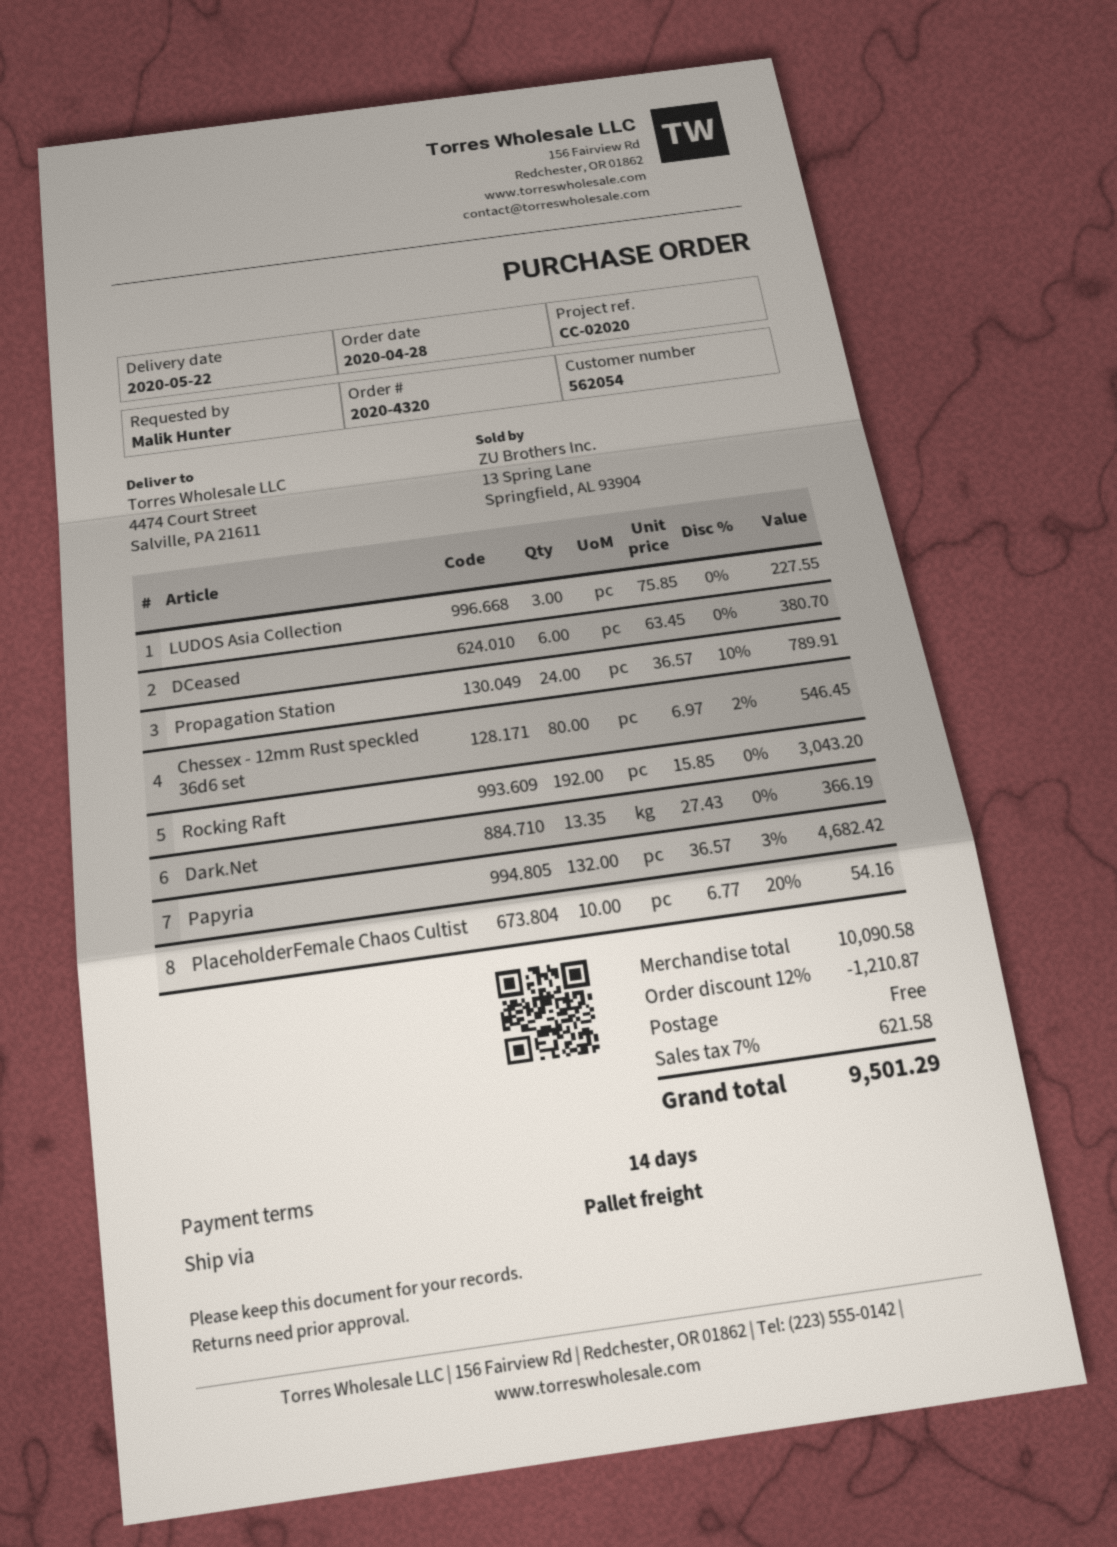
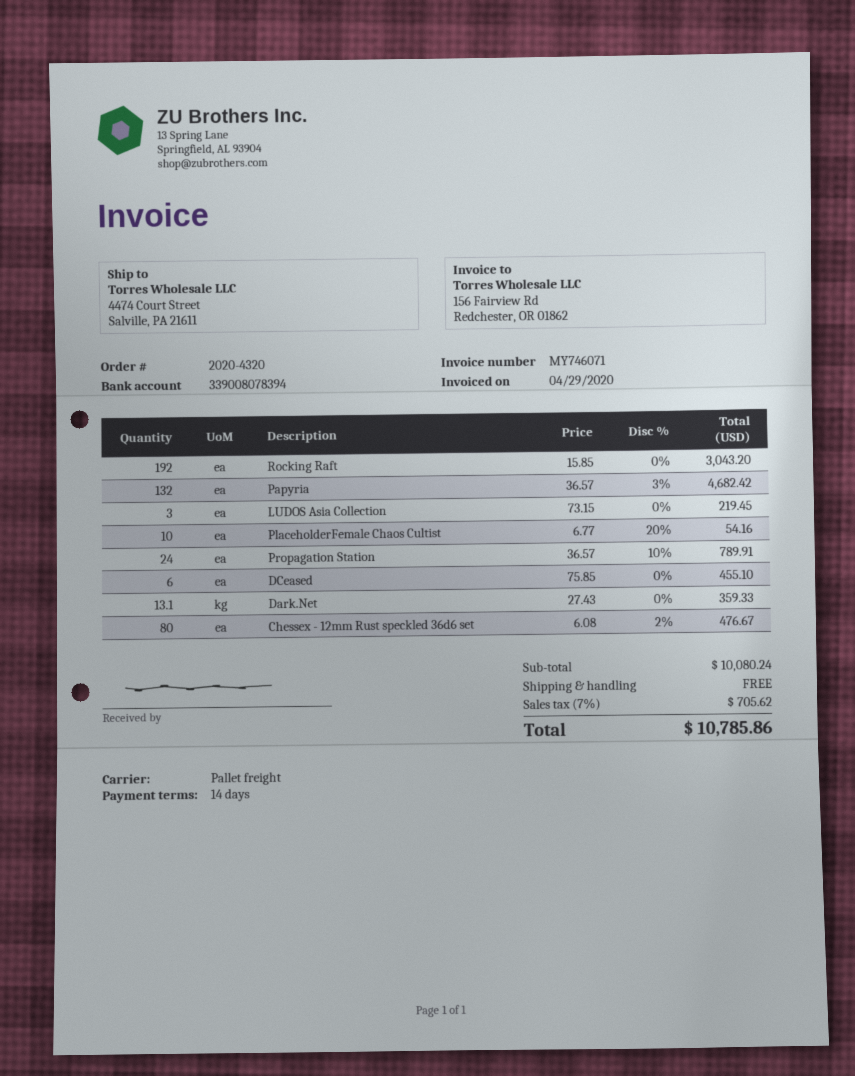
LUDOS Asia Collection: 3 x 75.85 = 227.55 -> 3 x 73.15 = 219.45
DCeased: 6 x 63.45 = 380.70 -> 6 x 75.85 = 455.10
Chessex - 12mm Rust speckled 36d6 set: 80 x 6.97 - 2% = 546.45 -> 80 x 6.08 - 2% = 476.67
Dark.Net: 13.35 x 27.43 = 366.19 -> 13.1 x 27.43 = 359.33
subtotal: 10090.58 -> 10080.24
discount: 12% = 1210.87 -> none
tax: 7% = 621.58 -> 7% = 705.62
total: 9501.29 -> 10785.86

